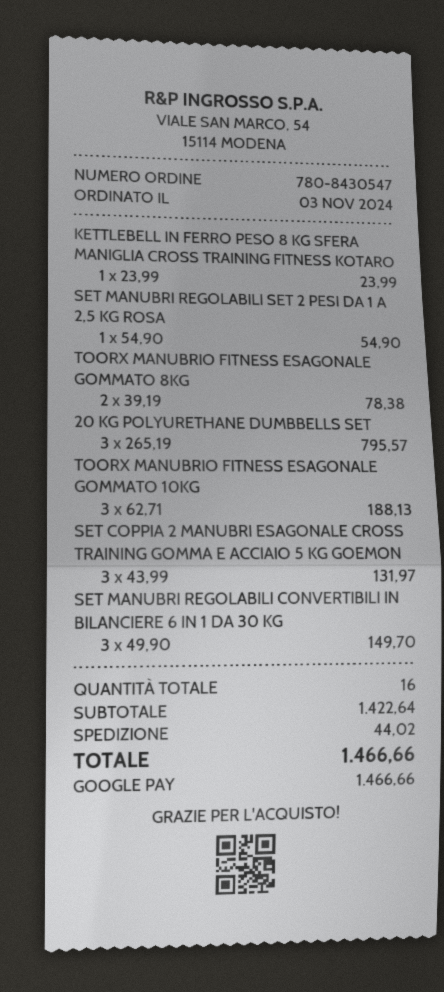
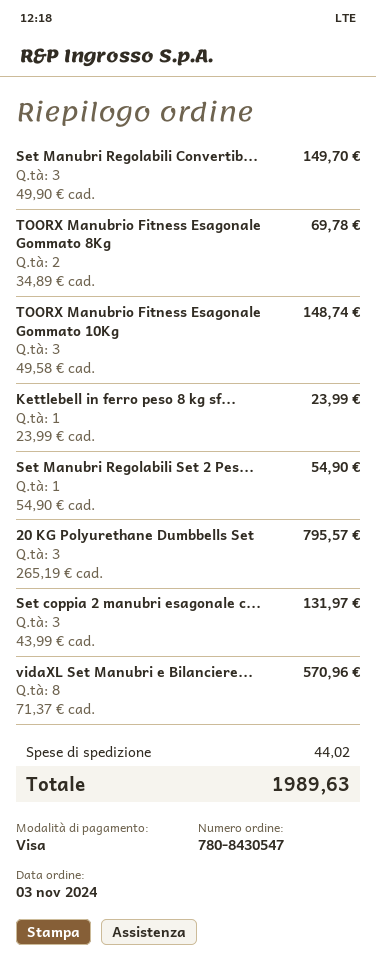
payment method: Google Pay -> Visa
TOORX MANUBRIO FITNESS ESAGONALE GOMMATO 8KG: 2 x 39.19 = 78.38 -> 2 x 34.89 = 69.78
TOORX MANUBRIO FITNESS ESAGONALE GOMMATO 10KG: 3 x 62.71 = 188.13 -> 3 x 49.58 = 148.74
vidaXL Set Manubri e Bilanciere...: none -> 8 x 71.37 = 570.96
total: 1466.66 -> 1989.63

